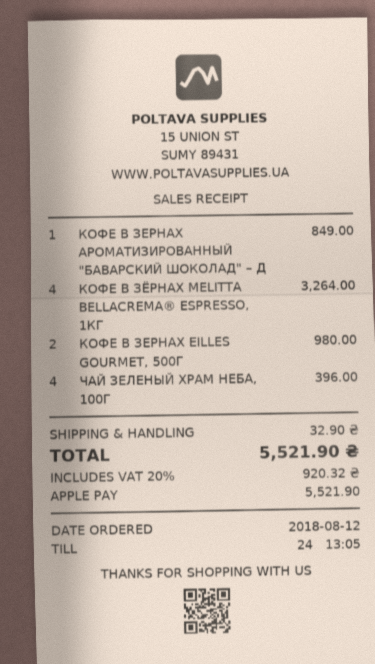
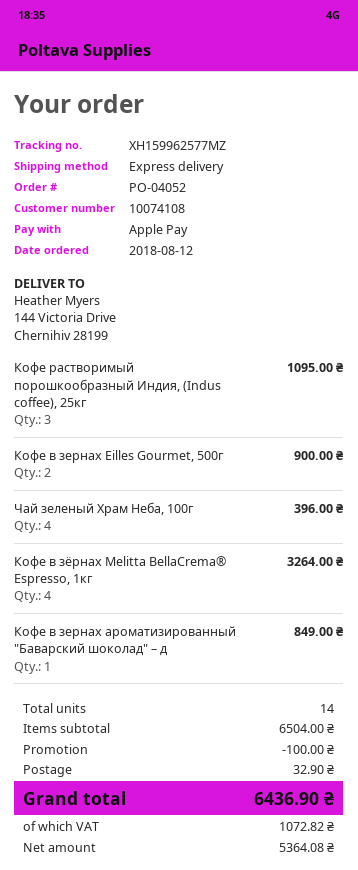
КОФЕ В ЗЕРНАХ EILLES GOURMET, 500Г: 2 for 980.00 -> 2 for 900.00
Кофе растворимый порошкообразный Индия, (Indus coffee), 25кг: none -> 3 for 1095.00
discount: none -> 100.00
tax: 920.32 -> 1072.82
total: 5521.90 -> 6436.90

